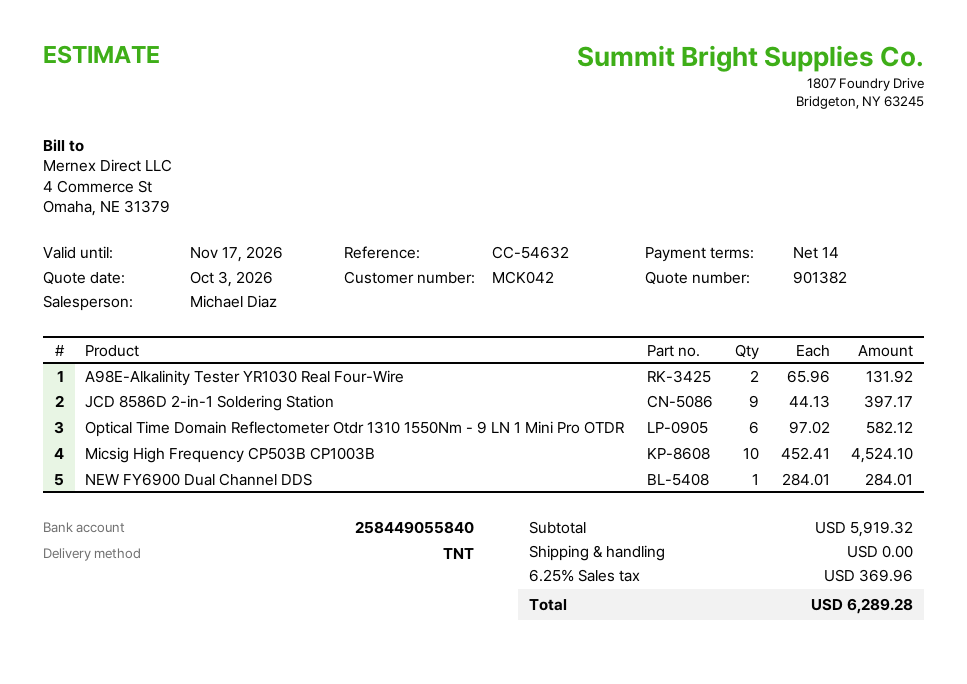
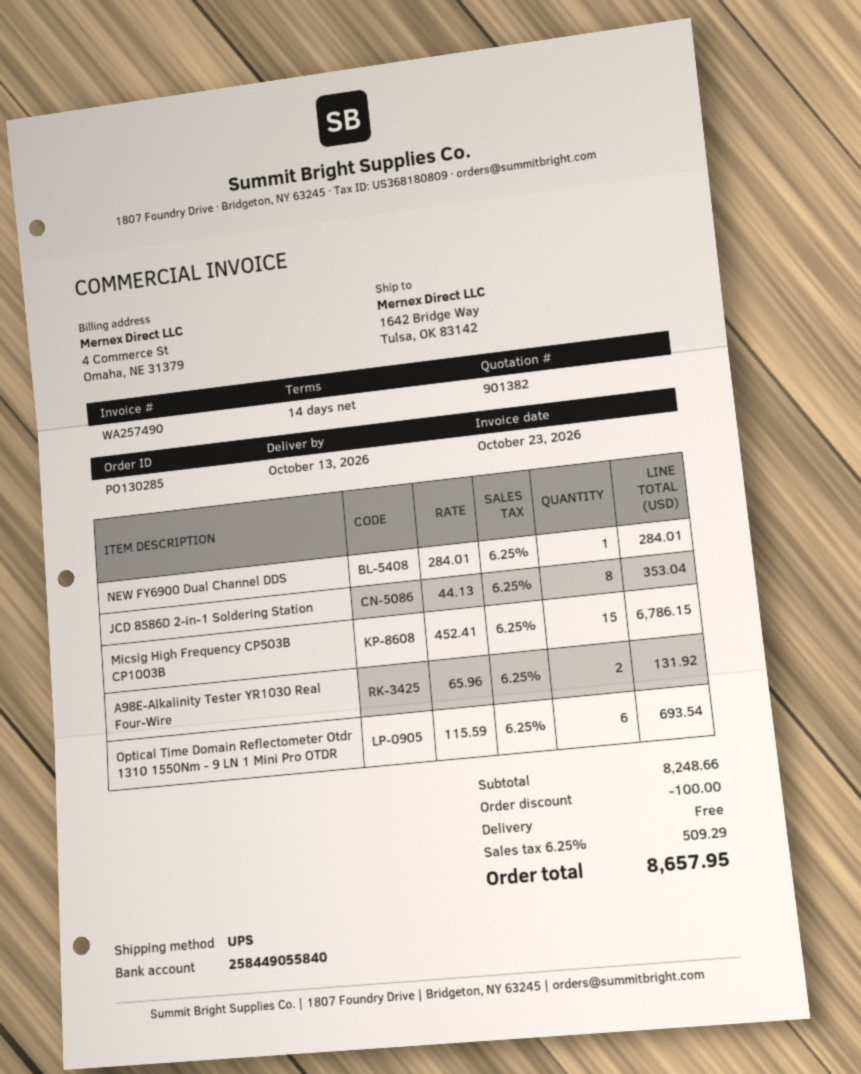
shipping method: TNT -> UPS
JCD 8586D 2-in-1 Soldering Station: 9 x 44.13 = 397.17 -> 8 x 44.13 = 353.04
Optical Time Domain Reflectometer Otdr 1310 1550Nm - 9 LN 1 Mini Pro OTDR: 6 x 97.02 = 582.12 -> 6 x 115.59 = 693.54
Micsig High Frequency CP503B CP1003B: 10 x 452.41 = 4524.10 -> 15 x 452.41 = 6786.15
subtotal: 5919.32 -> 8248.66
discount: none -> 100.00
tax: 6.25% = 369.96 -> 6.25% = 509.29
total: 6289.28 -> 8657.95

